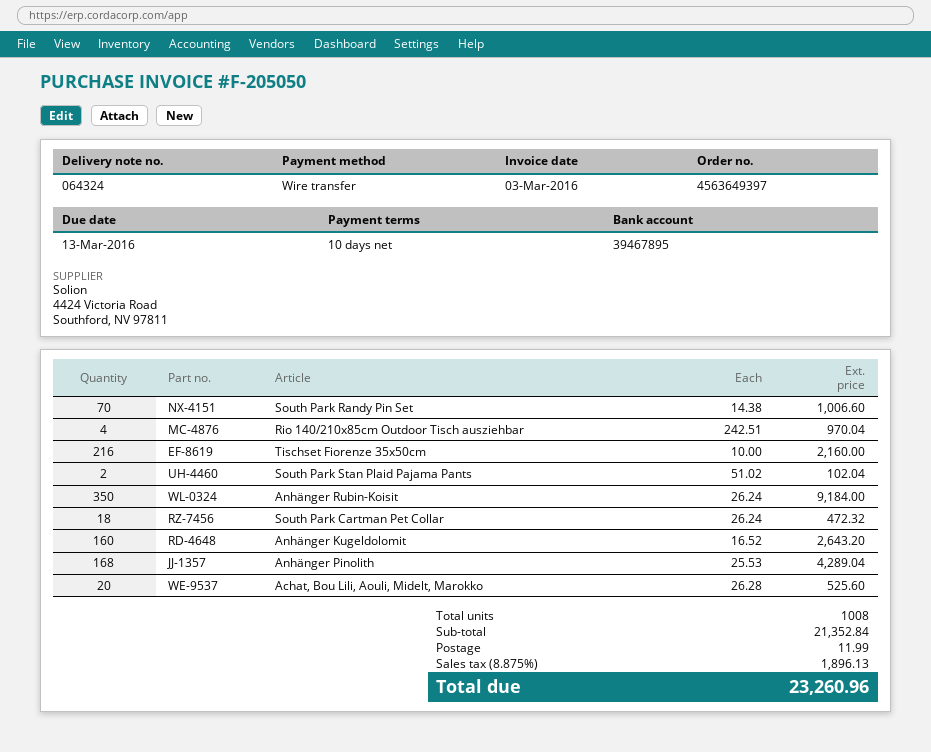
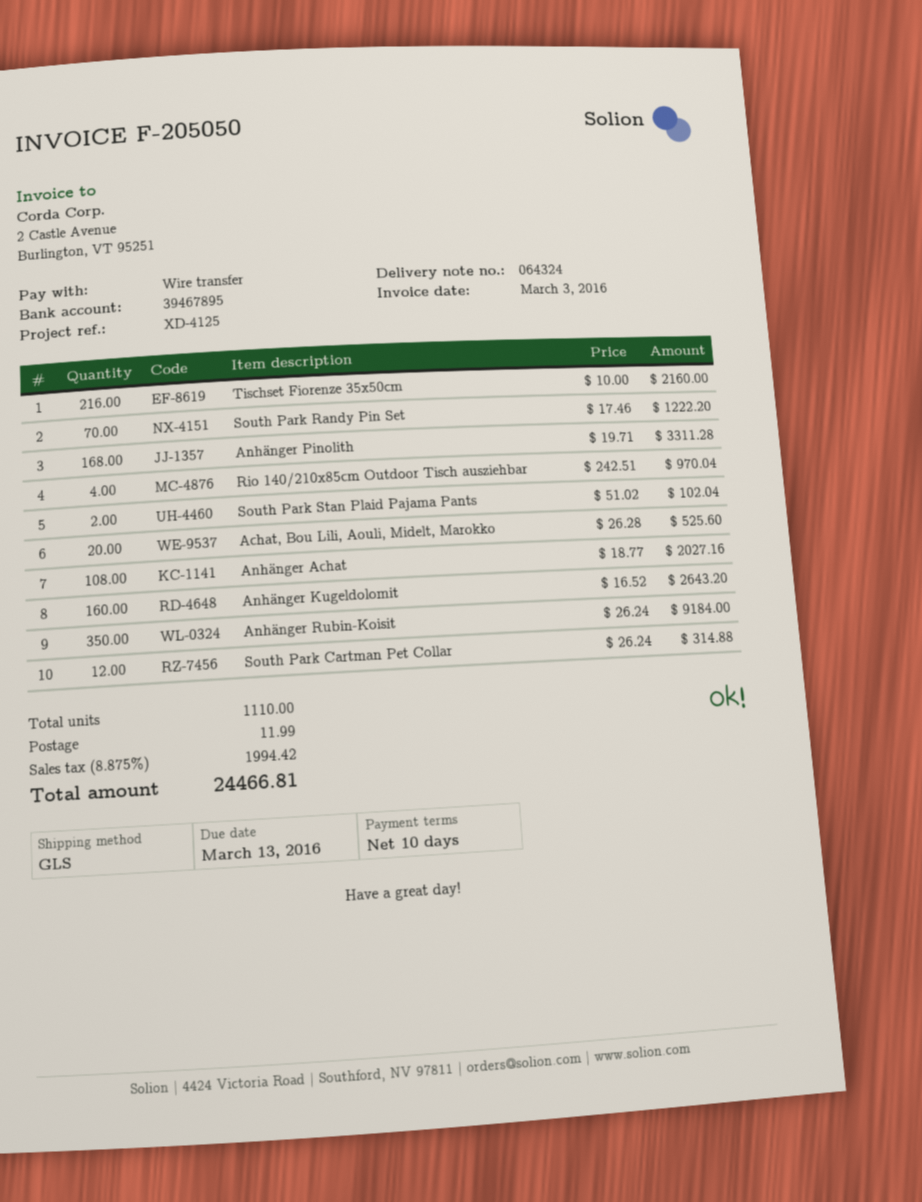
South Park Randy Pin Set: 70 x 14.38 = 1006.60 -> 70 x 17.46 = 1222.20
South Park Cartman Pet Collar: 18 x 26.24 = 472.32 -> 12 x 26.24 = 314.88
Anhänger Pinolith: 168 x 25.53 = 4289.04 -> 168 x 19.71 = 3311.28
Anhänger Achat: none -> 108 x 18.77 = 2027.16
total quantity: 1008 -> 1110
tax: 8.875% = 1896.13 -> 8.875% = 1994.42
total: 23260.96 -> 24466.81

